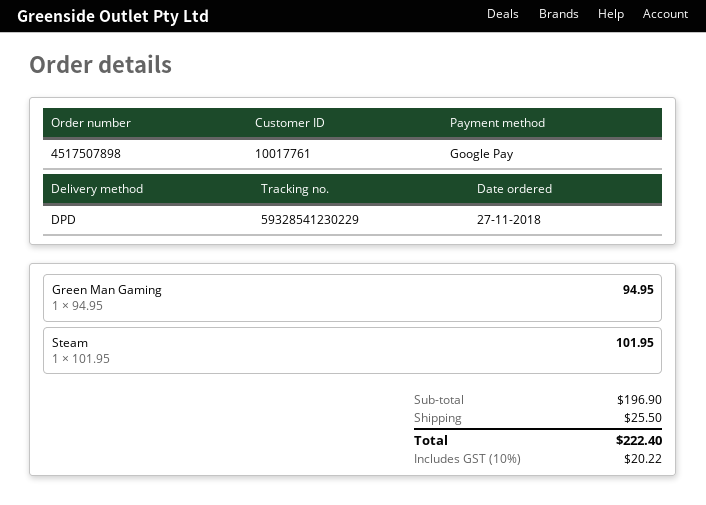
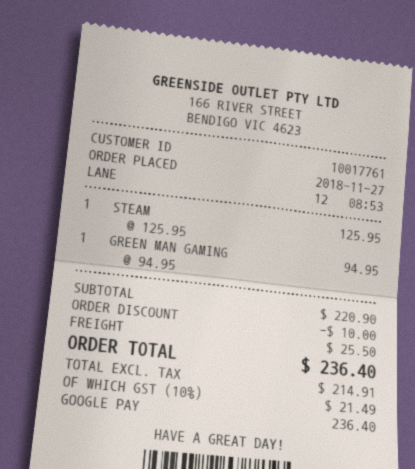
Steam: 1 x 101.95 = 101.95 -> 1 x 125.95 = 125.95
subtotal: 196.90 -> 220.90
discount: none -> 10.00
tax: 10% = 20.22 -> 10% = 21.49
total: 222.40 -> 236.40

